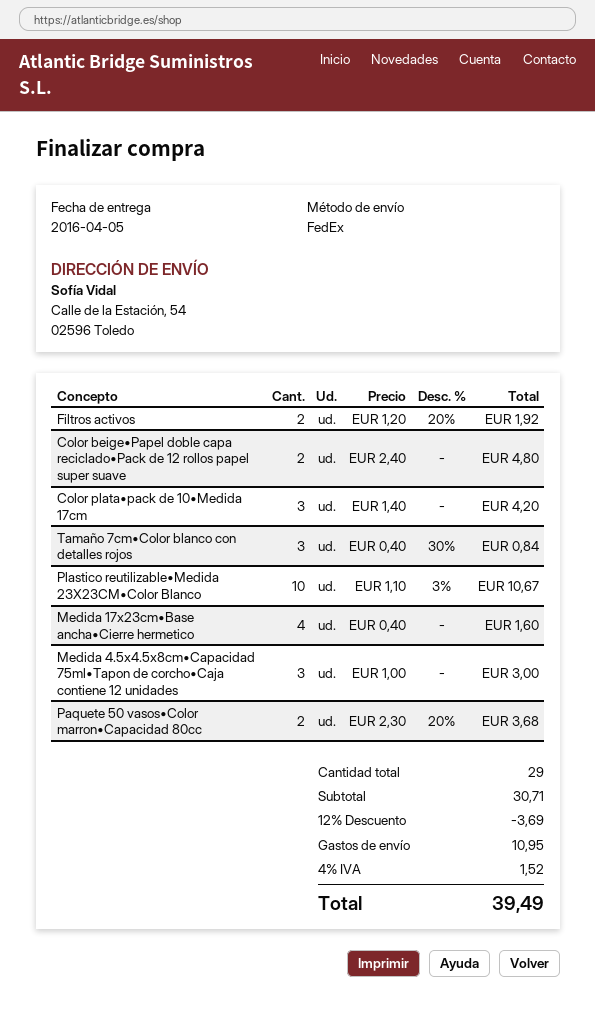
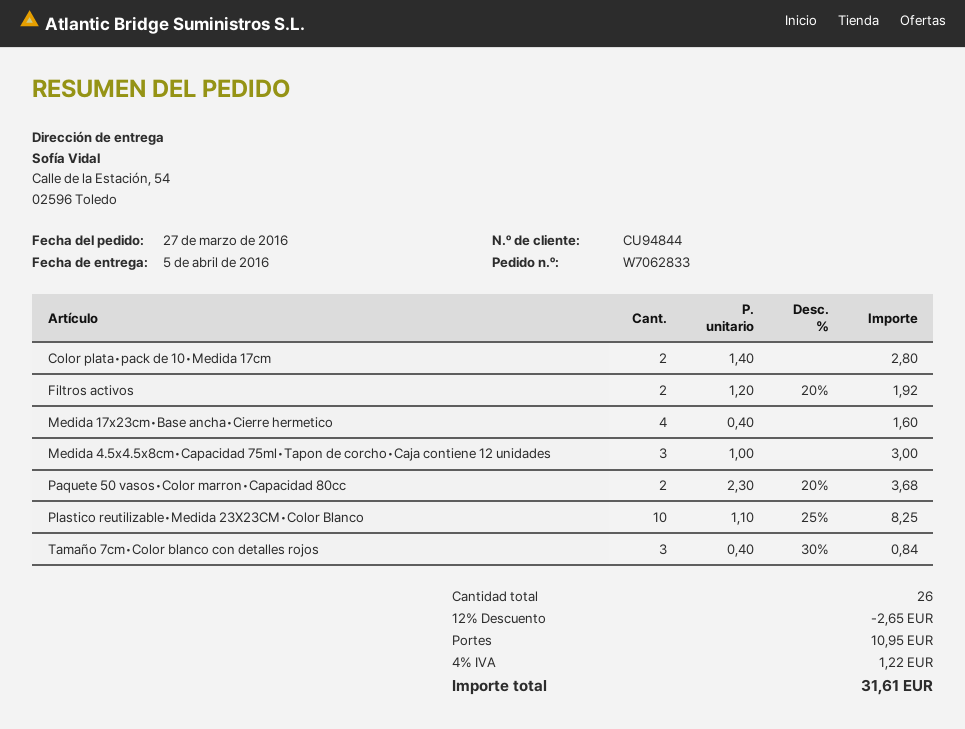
Color beige•Papel doble capa reciclado•Pack de 12 rollos papel super suave: 2 x 2.40 = 4.80 -> none
Color plata•pack de 10•Medida 17cm: 3 x 1.40 = 4.20 -> 2 x 1.40 = 2.80
Plastico reutilizable•Medida 23X23CM•Color Blanco: 10 x 1.10 - 3% = 10.67 -> 10 x 1.10 - 25% = 8.25
total quantity: 29 -> 26
discount: 12% = 3.69 -> 12% = 2.65
tax: 4% = 1.52 -> 4% = 1.22
total: 39.49 -> 31.61

